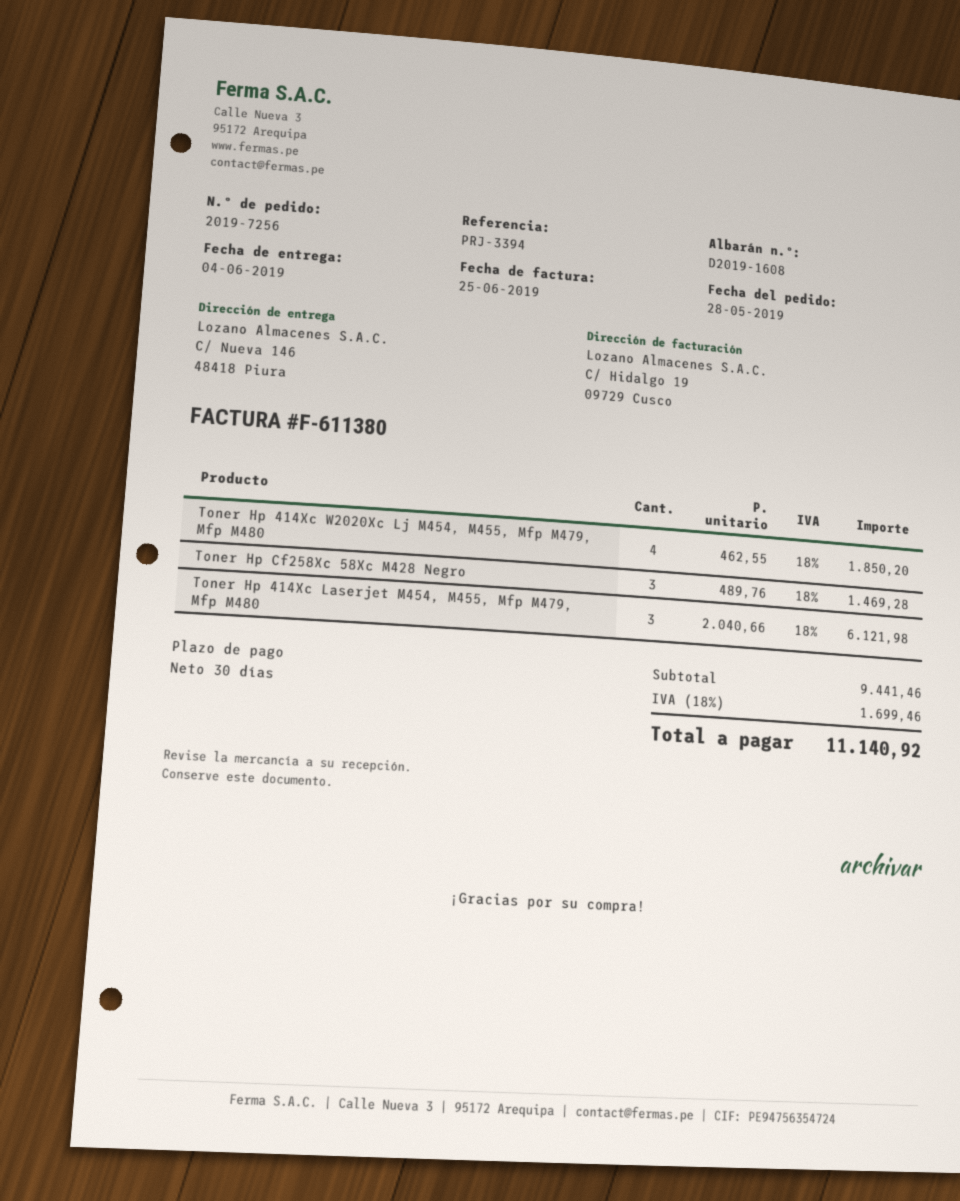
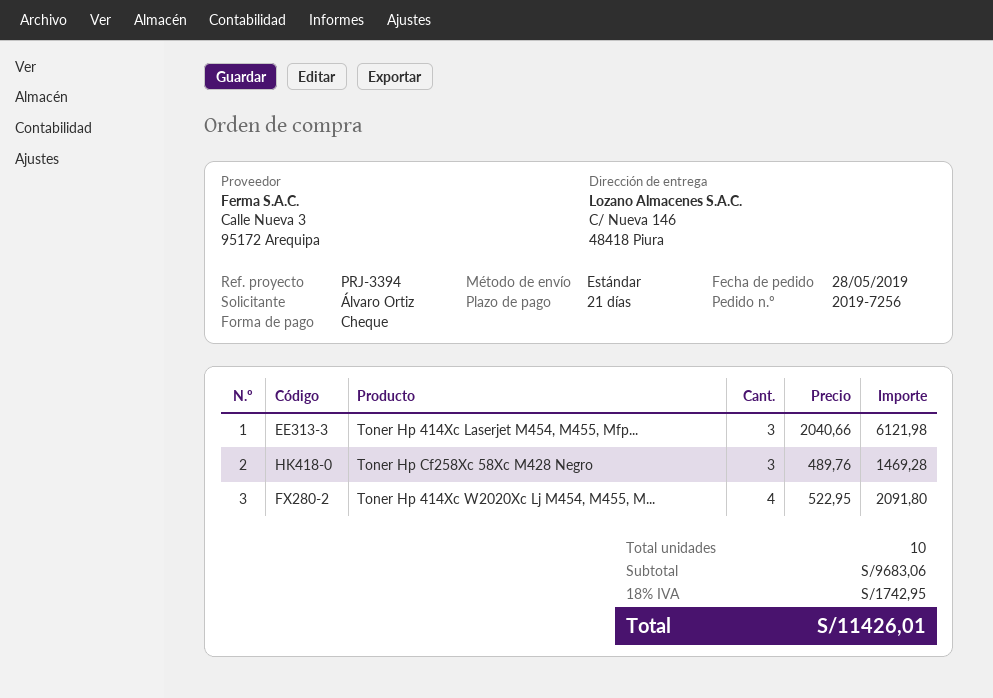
payment terms: 30 days -> 21 days
Toner Hp 414Xc W2020Xc Lj M454, M455, Mfp M479, Mfp M480: 4 x 462.55 = 1850.20 -> 4 x 522.95 = 2091.80
subtotal: 9441.46 -> 9683.06
tax: 18% = 1699.46 -> 18% = 1742.95
total: 11140.92 -> 11426.01

